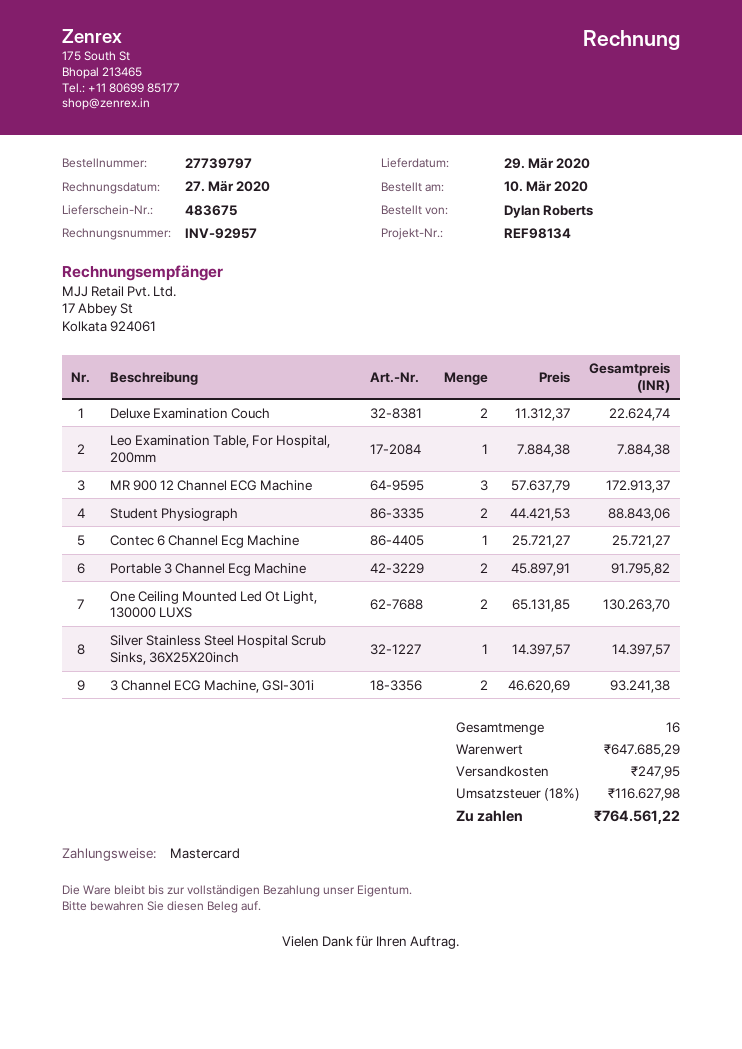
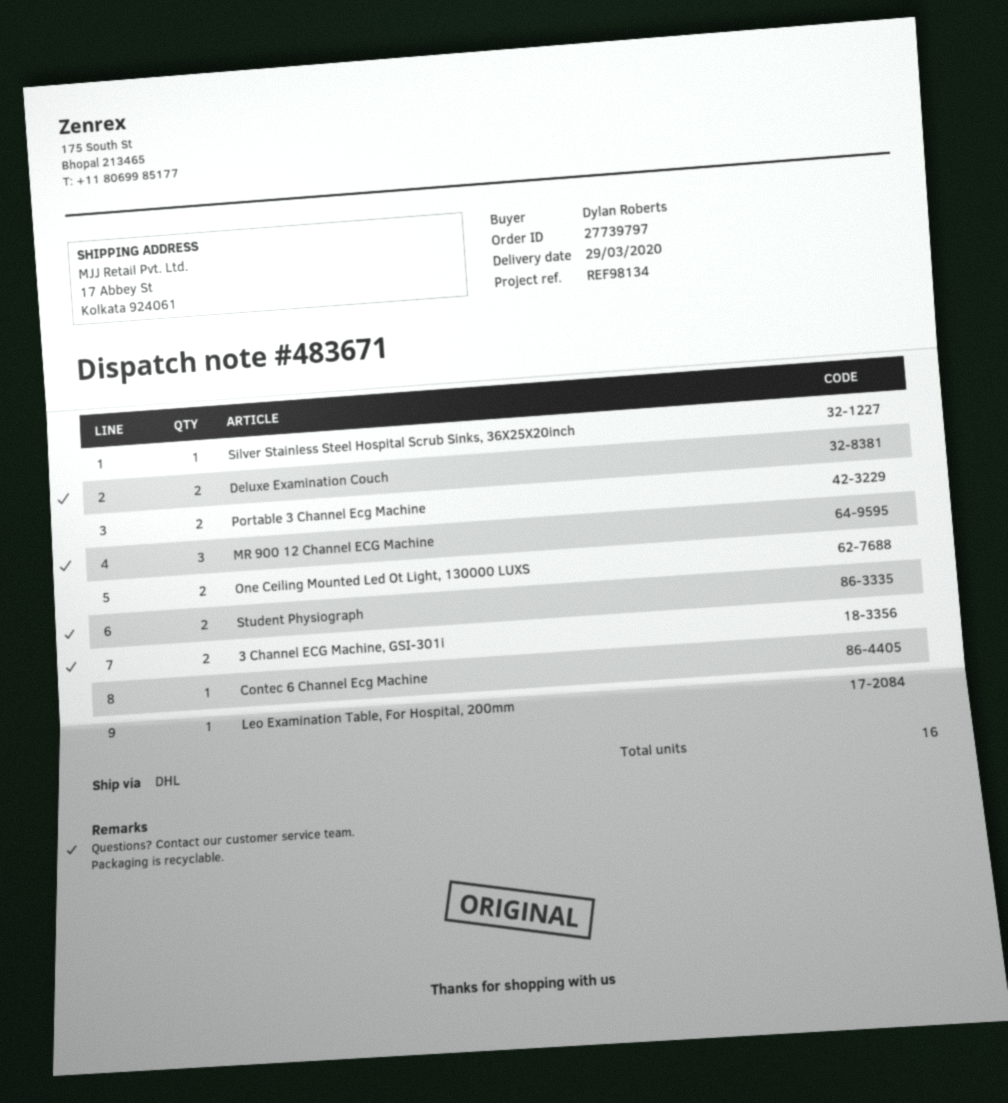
delivery note number: 483675 -> 483671

